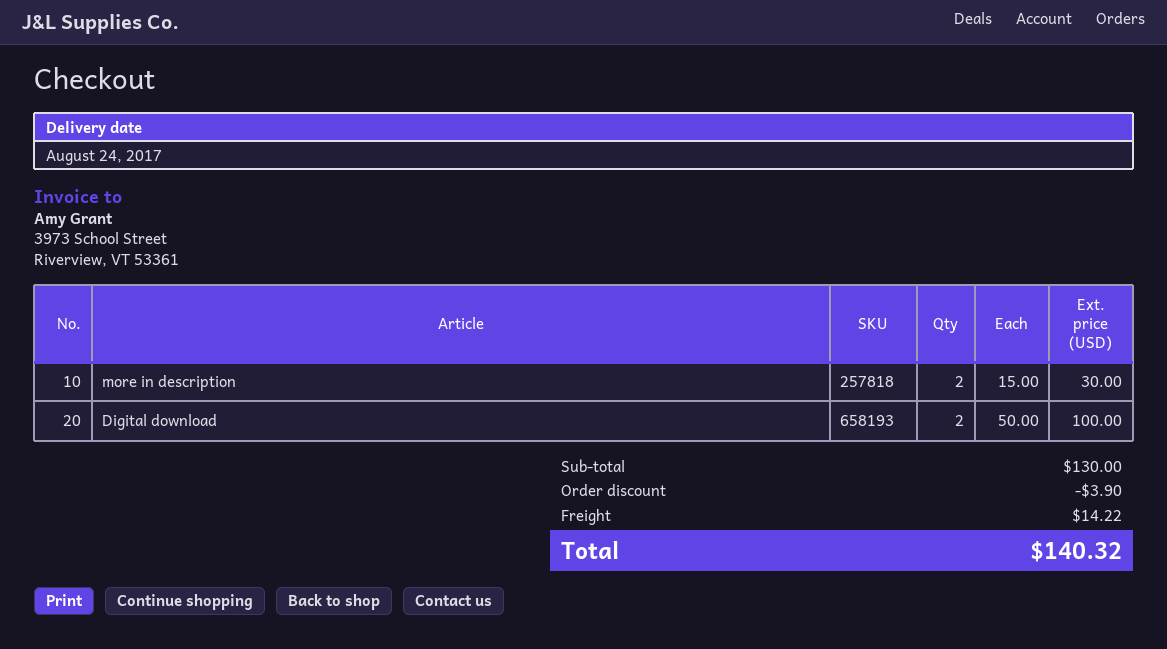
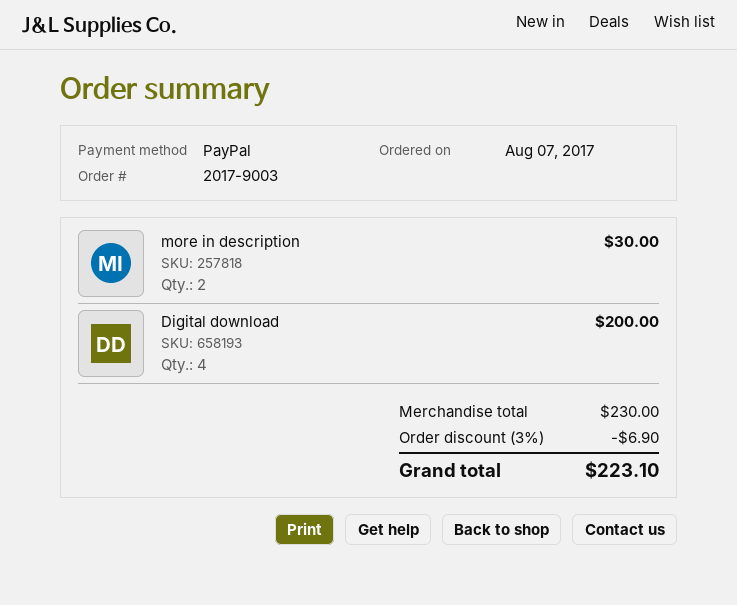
Digital download: 2 for 100.00 -> 4 for 200.00
subtotal: 130.00 -> 230.00
discount: 3.90 -> 6.90
shipping: 14.22 -> none
total: 140.32 -> 223.10

